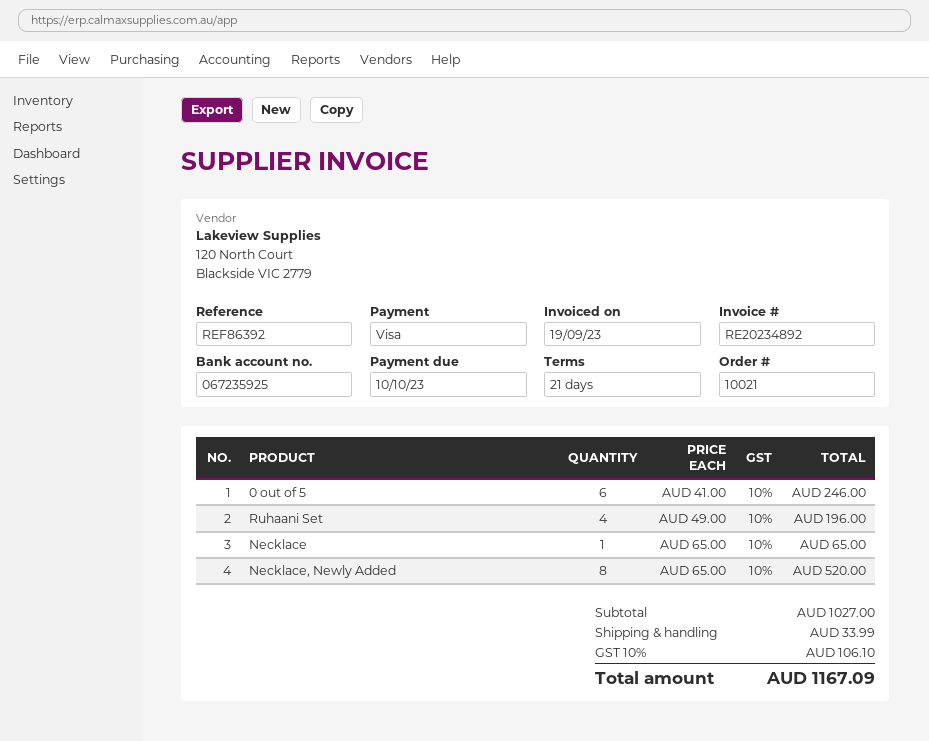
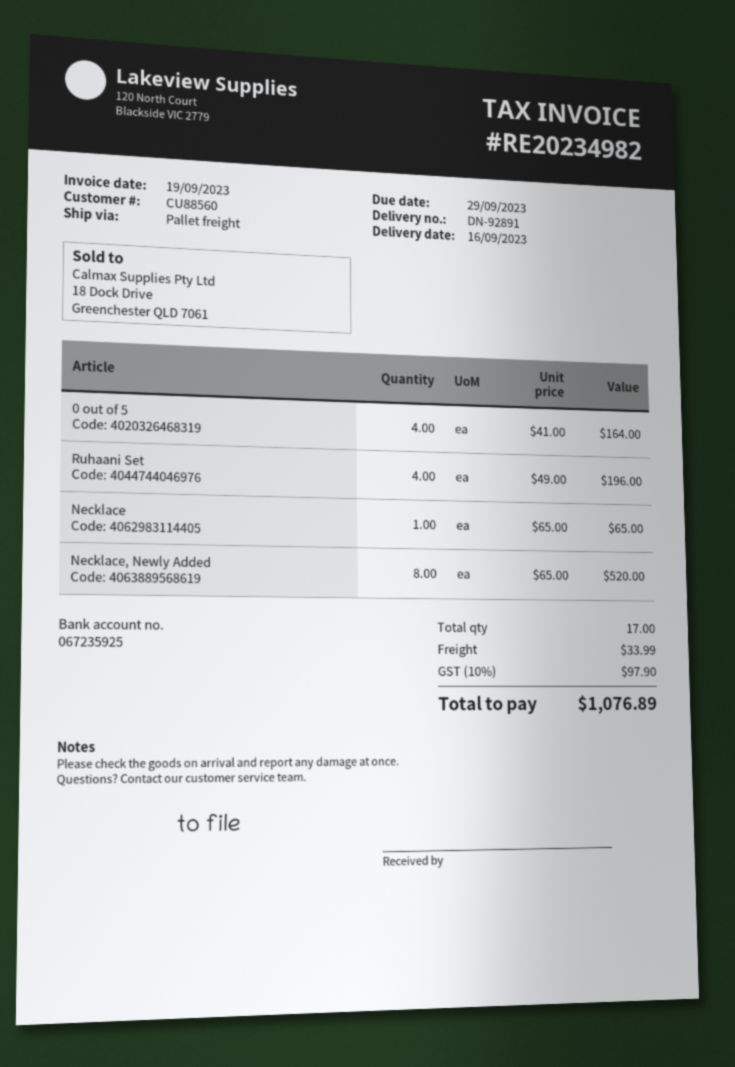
invoice number: RE20234892 -> RE20234982
due date: 2023-10-10 -> 2023-09-29
0 out of 5: 6 x 41.00 = 246.00 -> 4 x 41.00 = 164.00
tax: 10% = 106.10 -> 10% = 97.90
total: 1167.09 -> 1076.89

